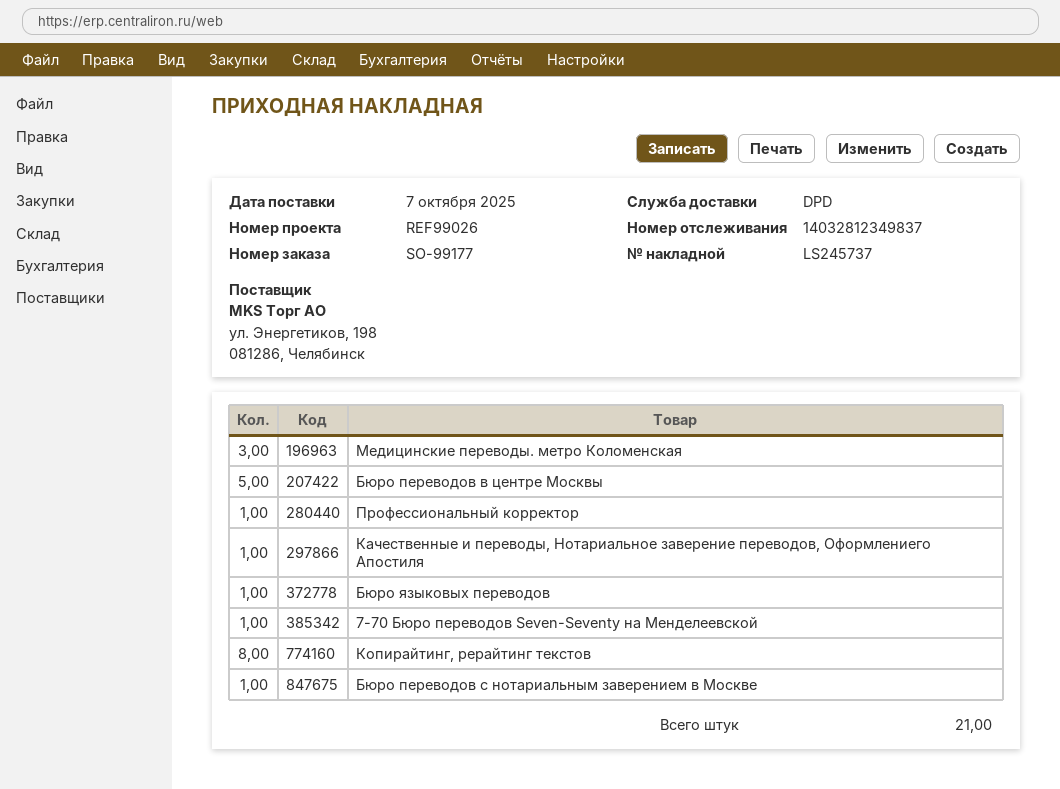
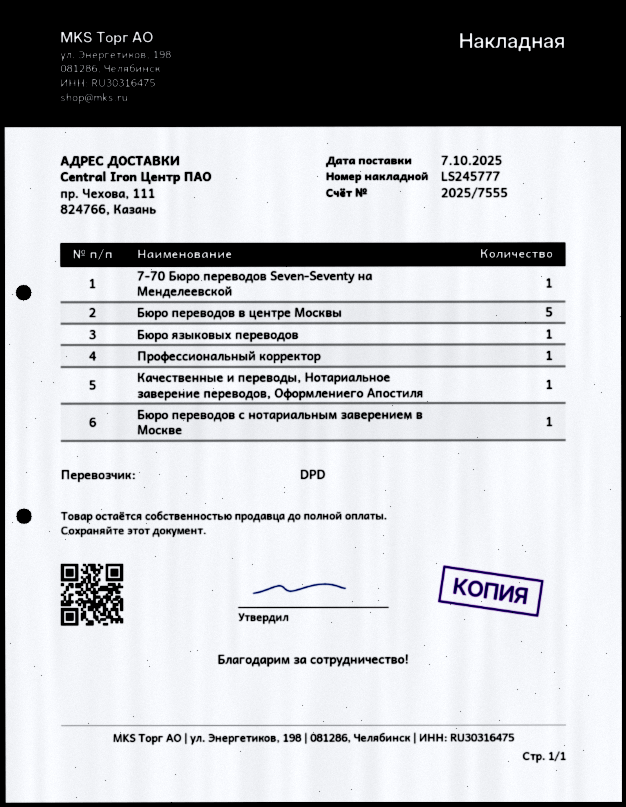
delivery note number: LS245737 -> LS245777
Медицинские переводы. метро Коломенская: 3 -> none
Копирайтинг, рерайтинг текстов: 8 -> none

